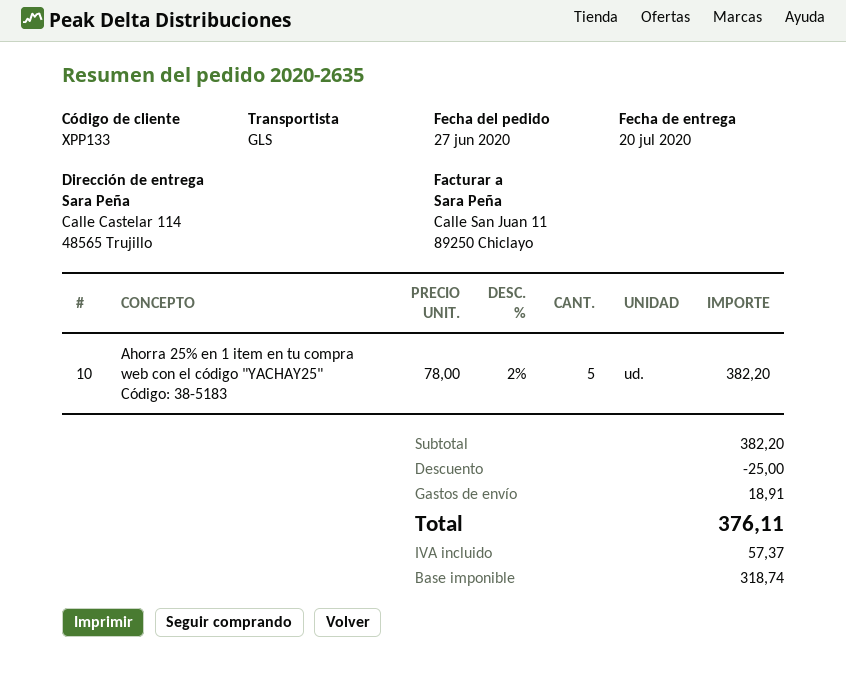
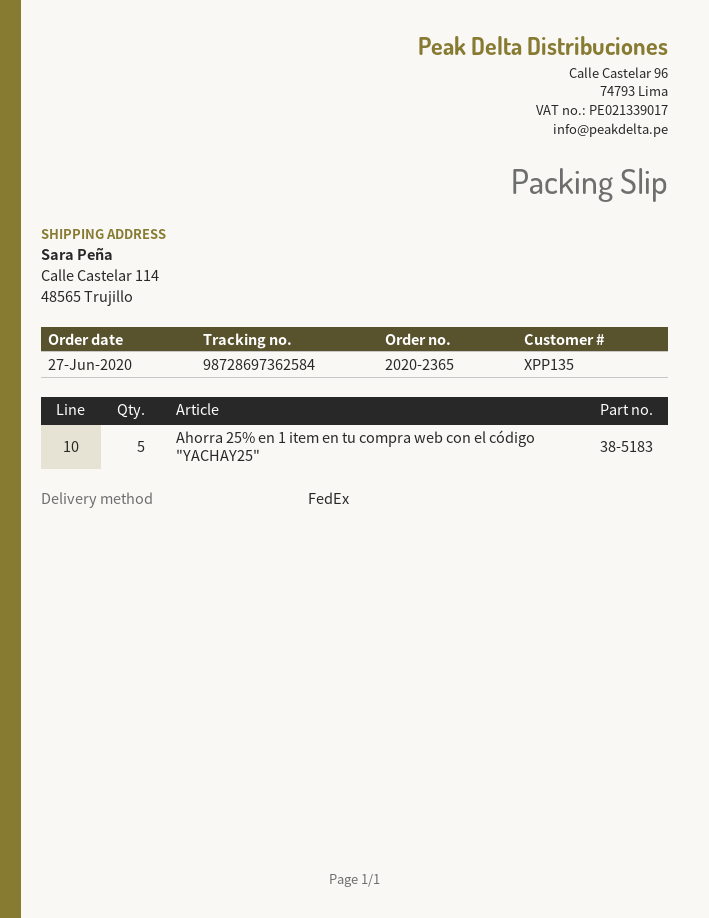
order number: 2020-2635 -> 2020-2365
customer number: XPP133 -> XPP135
shipping method: GLS -> FedEx

